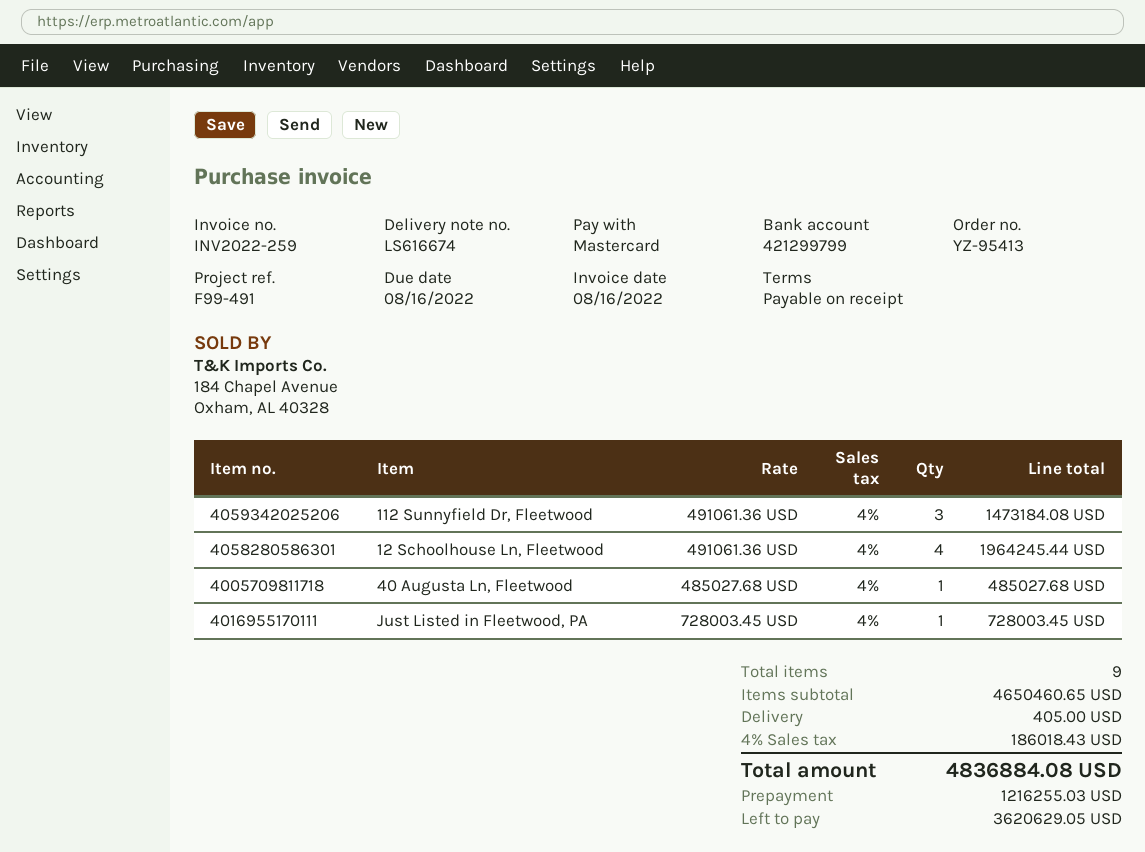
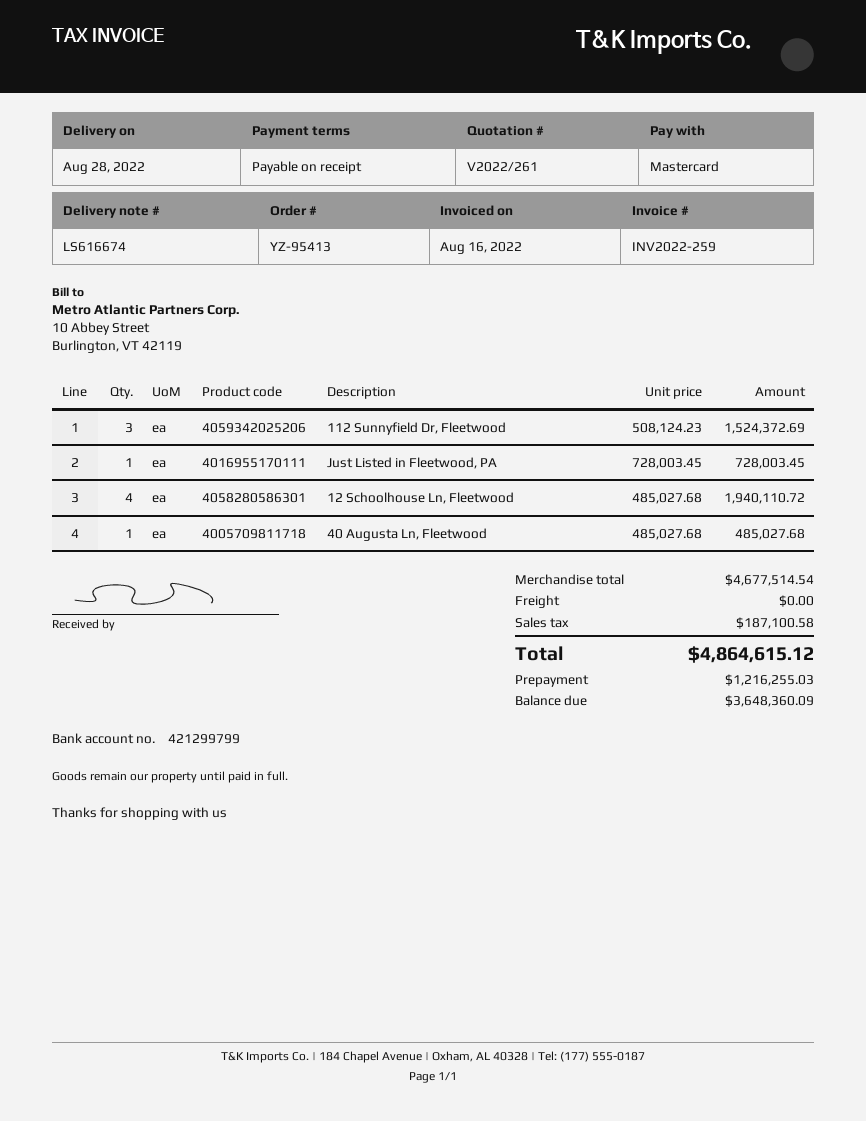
112 Sunnyfield Dr, Fleetwood: 3 x 491061.36 = 1473184.08 -> 3 x 508124.23 = 1524372.69
12 Schoolhouse Ln, Fleetwood: 4 x 491061.36 = 1964245.44 -> 4 x 485027.68 = 1940110.72
subtotal: 4650460.65 -> 4677514.54
shipping: 405.00 -> 0.00
tax: 186018.43 -> 187100.58
total: 4836884.08 -> 4864615.12
balance: 3620629.05 -> 3648360.09

